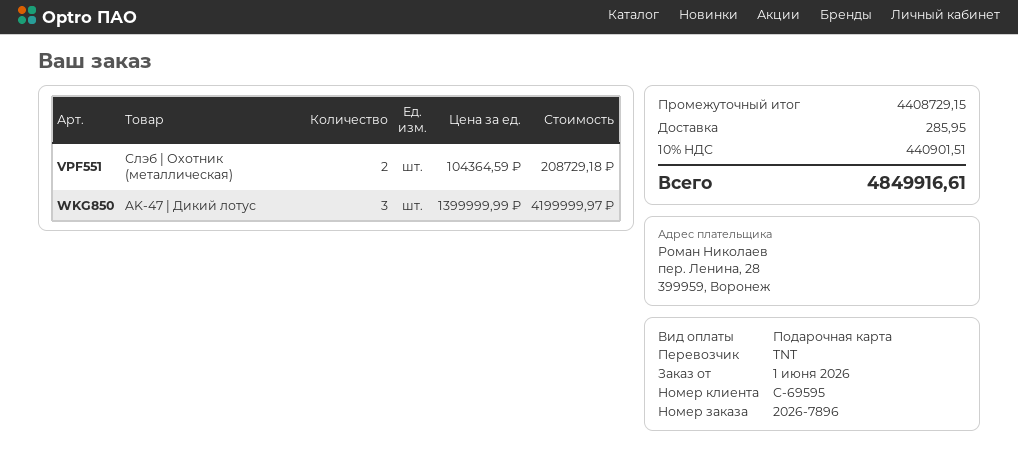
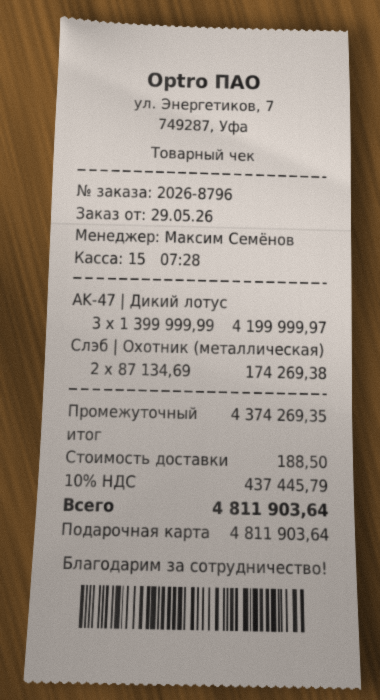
order number: 2026-7896 -> 2026-8796
order date: 2026-06-01 -> 2026-05-29
Слэб | Охотник (металлическая): 2 x 104364.59 = 208729.18 -> 2 x 87134.69 = 174269.38
subtotal: 4408729.15 -> 4374269.35
shipping: 285.95 -> 188.50
tax: 10% = 440901.51 -> 10% = 437445.79
total: 4849916.61 -> 4811903.64

